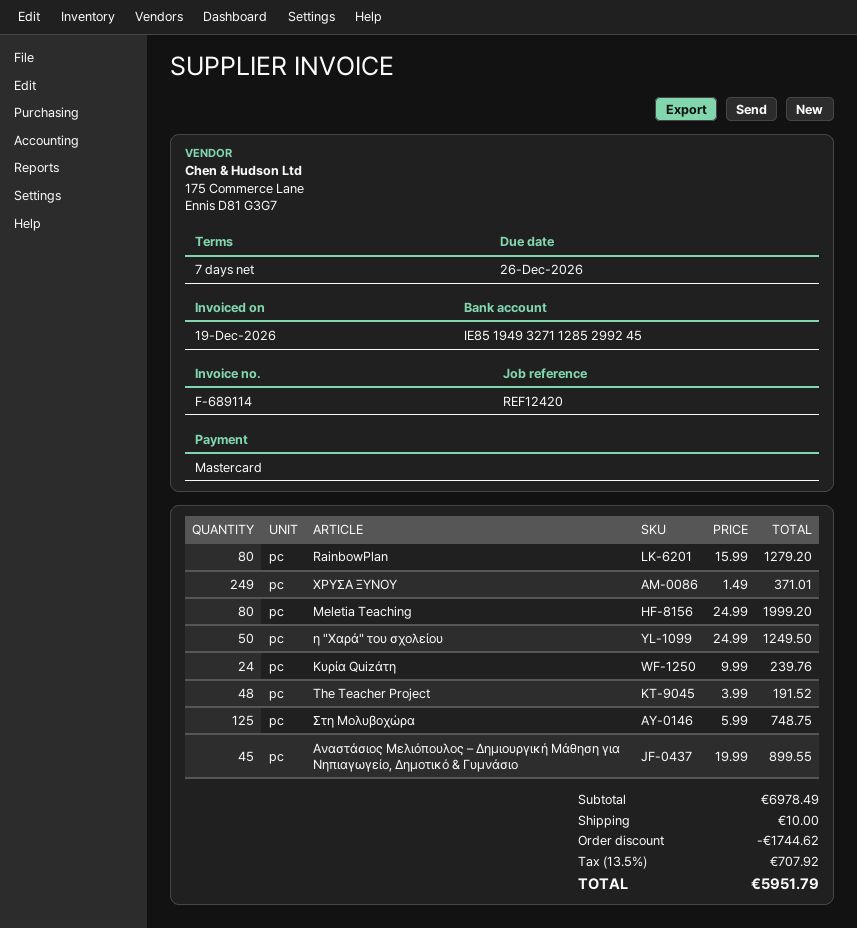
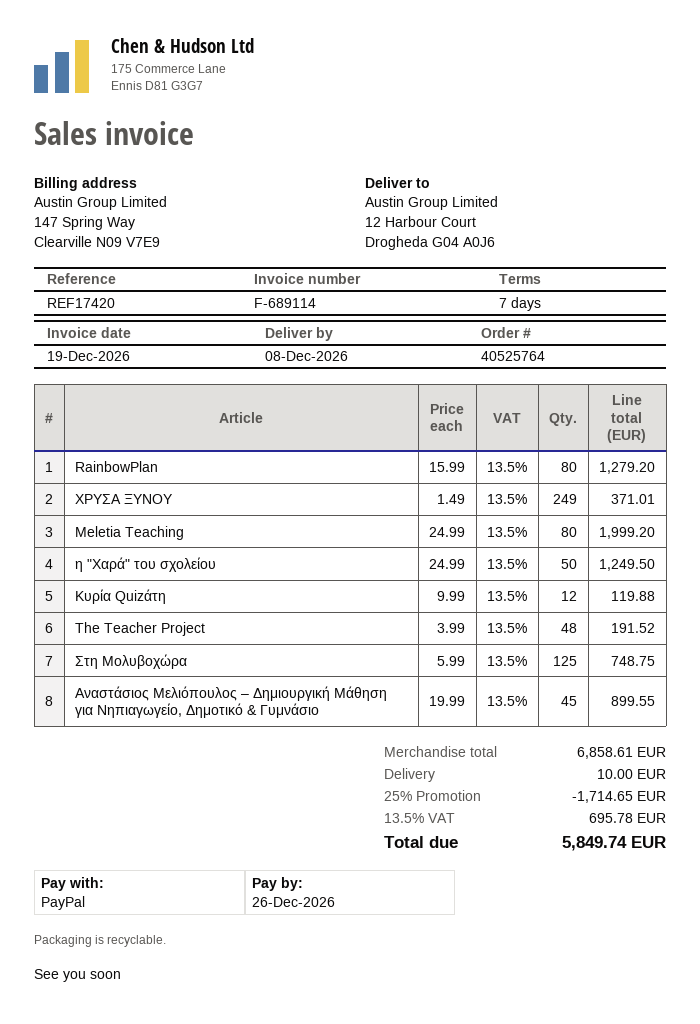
reference: REF12420 -> REF17420
payment method: Mastercard -> PayPal
Κυρία Quizάτη: 24 x 9.99 = 239.76 -> 12 x 9.99 = 119.88
subtotal: 6978.49 -> 6858.61
discount: 1744.62 -> 1714.65
tax: 13.5% = 707.92 -> 13.5% = 695.78
total: 5951.79 -> 5849.74

